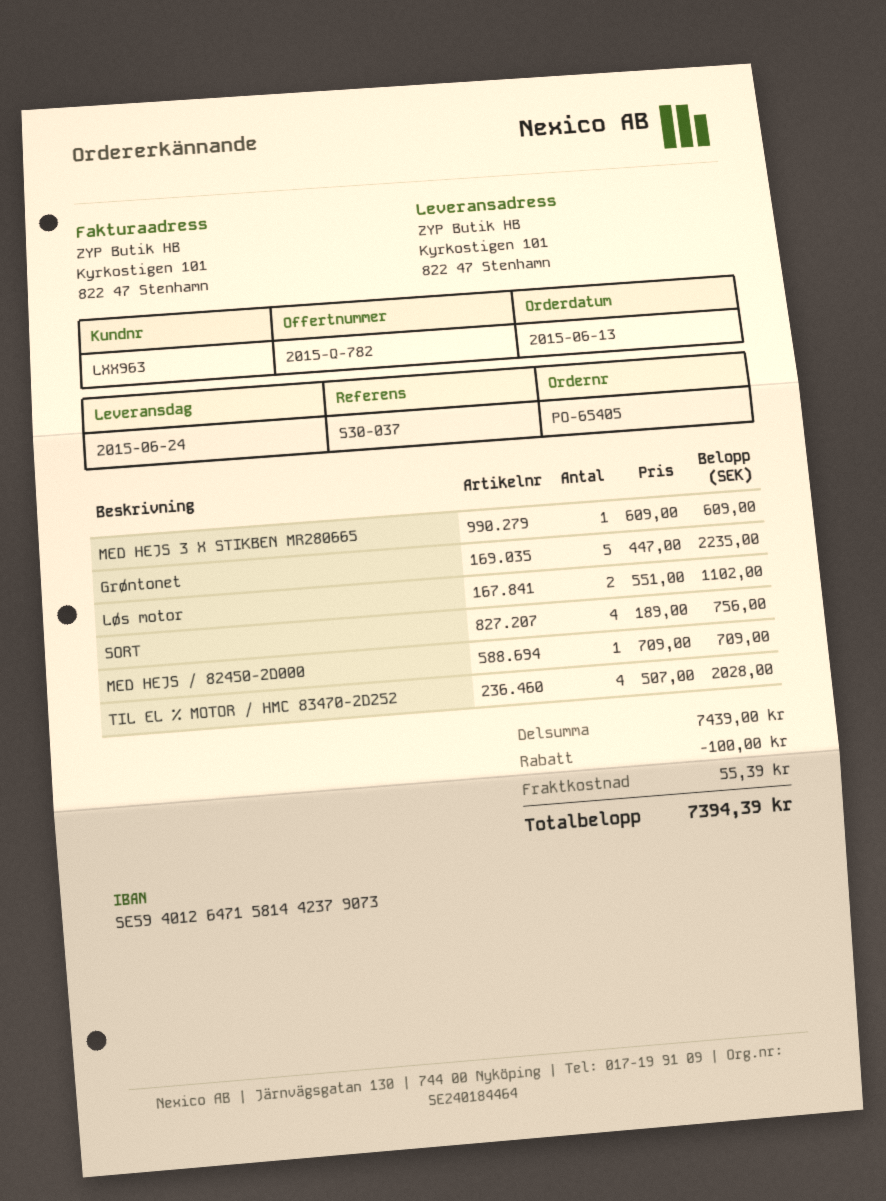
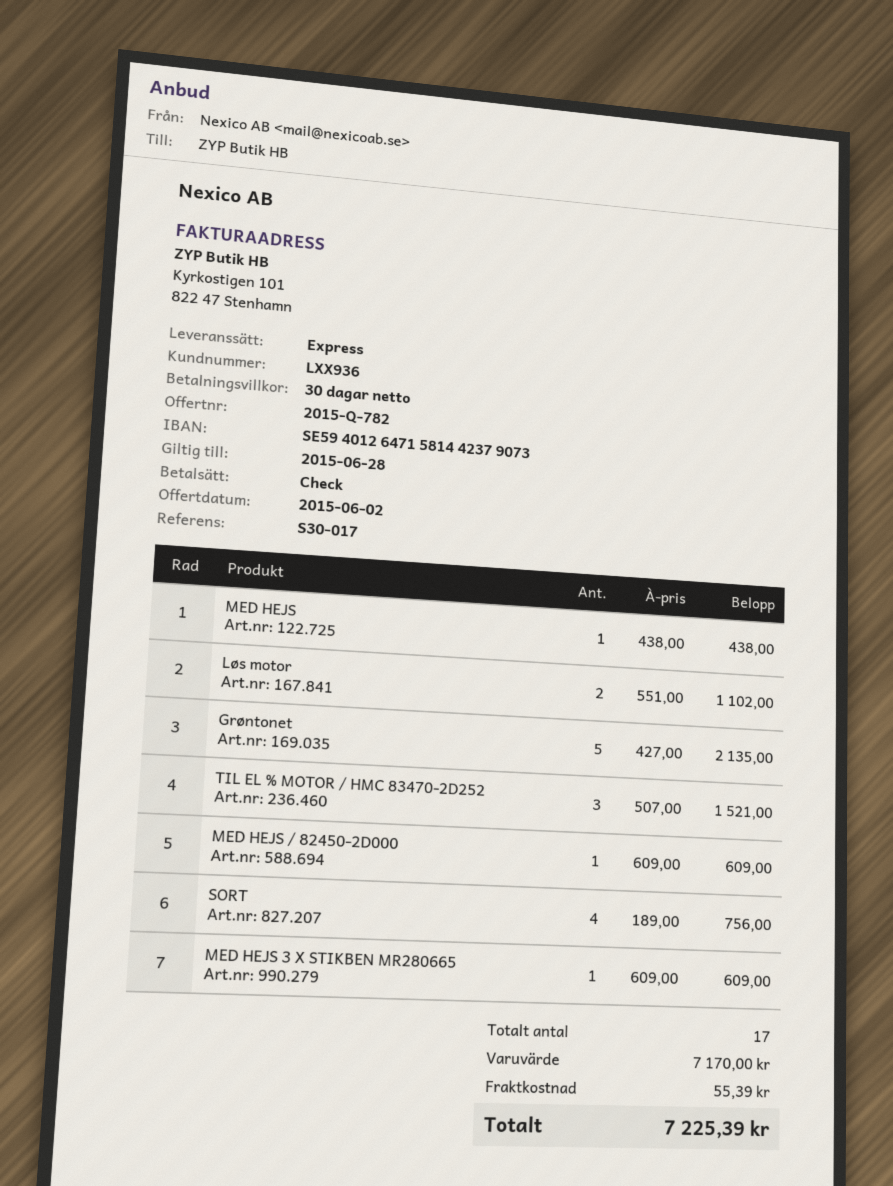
customer number: LXX963 -> LXX936
reference: S30-037 -> S30-017
Grøntonet: 5 x 447.00 = 2235.00 -> 5 x 427.00 = 2135.00
MED HEJS / 82450-2D000: 1 x 709.00 = 709.00 -> 1 x 609.00 = 609.00
TIL EL % MOTOR / HMC 83470-2D252: 4 x 507.00 = 2028.00 -> 3 x 507.00 = 1521.00
MED HEJS: none -> 1 x 438.00 = 438.00
subtotal: 7439.00 -> 7170.00
discount: 100.00 -> none
total: 7394.39 -> 7225.39

